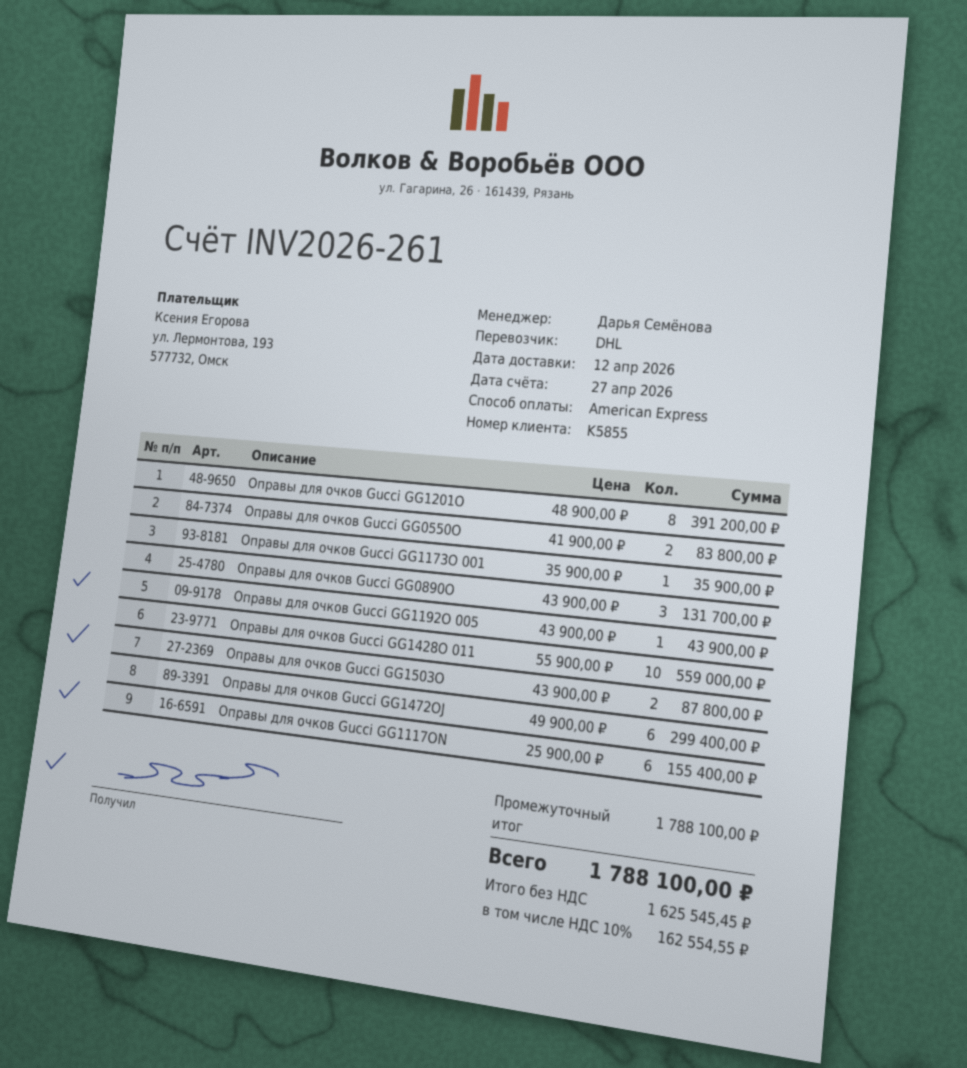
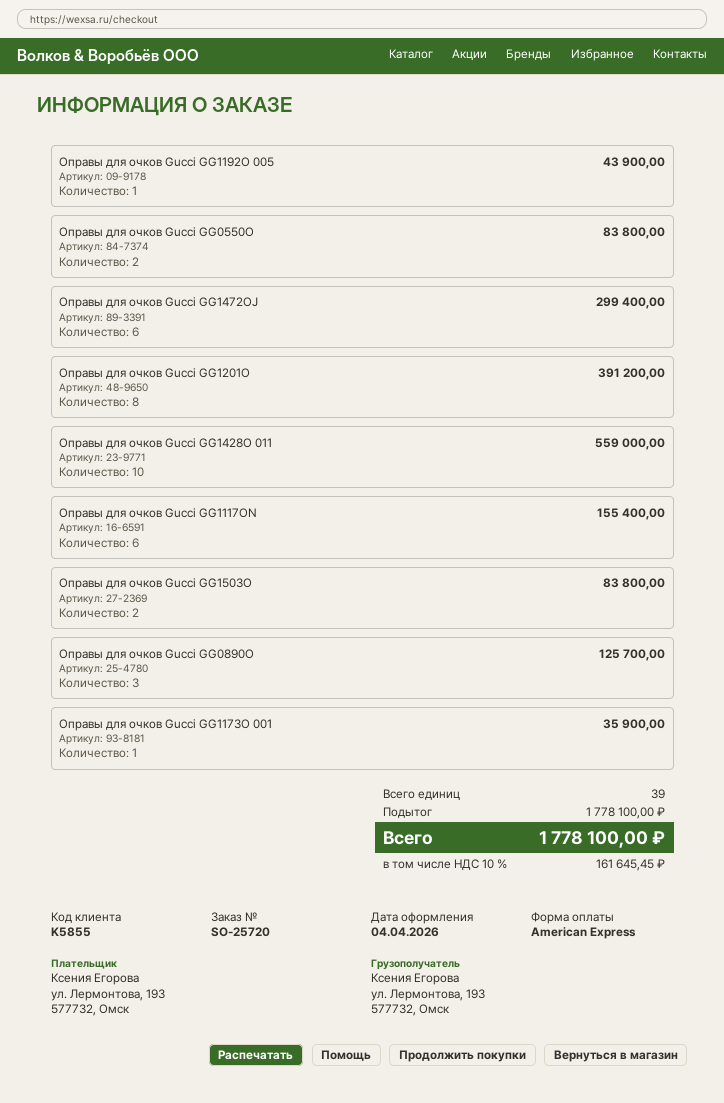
Оправы для очков Gucci GG0890O: 3 for 131700.00 -> 3 for 125700.00
Оправы для очков Gucci GG1503O: 2 for 87800.00 -> 2 for 83800.00
subtotal: 1788100.00 -> 1778100.00
tax: 10% = 162554.55 -> 10% = 161645.45
total: 1788100.00 -> 1778100.00

